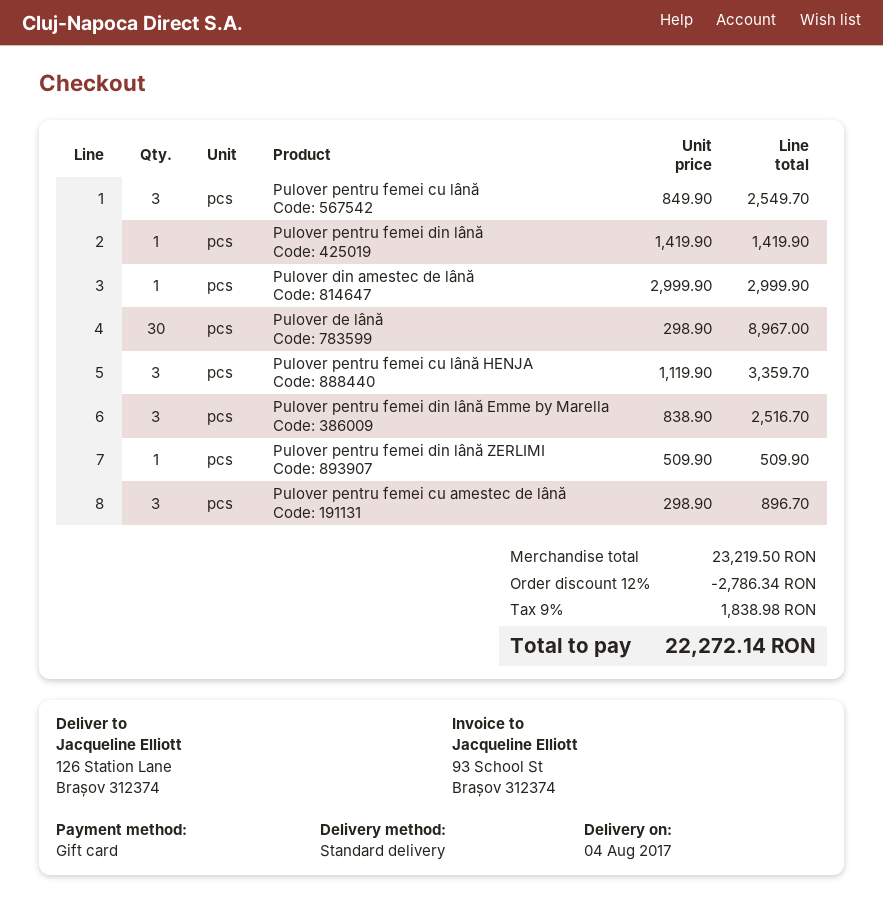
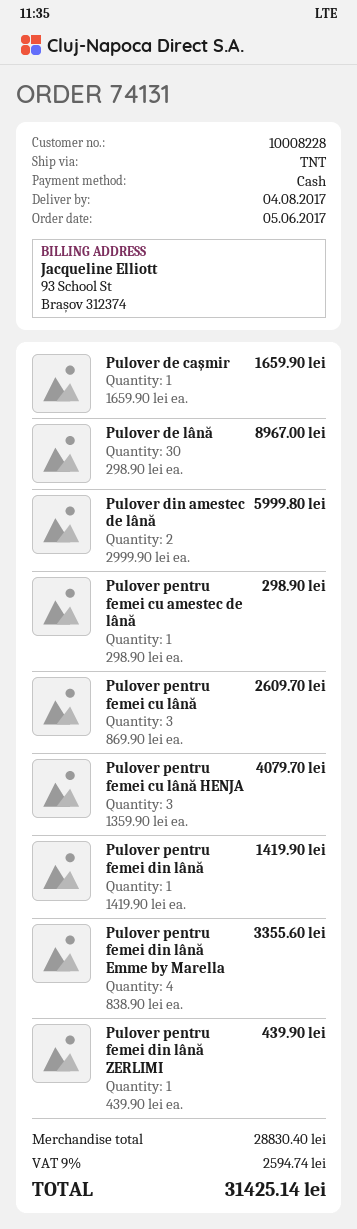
payment method: gift card -> cash
shipping method: standard -> TNT
Pulover pentru femei cu lână: 3 x 849.90 = 2549.70 -> 3 x 869.90 = 2609.70
Pulover din amestec de lână: 1 x 2999.90 = 2999.90 -> 2 x 2999.90 = 5999.80
Pulover pentru femei cu lână HENJA: 3 x 1119.90 = 3359.70 -> 3 x 1359.90 = 4079.70
Pulover pentru femei din lână Emme by Marella: 3 x 838.90 = 2516.70 -> 4 x 838.90 = 3355.60
Pulover pentru femei din lână ZERLIMI: 1 x 509.90 = 509.90 -> 1 x 439.90 = 439.90
Pulover pentru femei cu amestec de lână: 3 x 298.90 = 896.70 -> 1 x 298.90 = 298.90
Pulover de cașmir: none -> 1 x 1659.90 = 1659.90
subtotal: 23219.50 -> 28830.40
discount: 12% = 2786.34 -> none
tax: 9% = 1838.98 -> 9% = 2594.74
total: 22272.14 -> 31425.14

